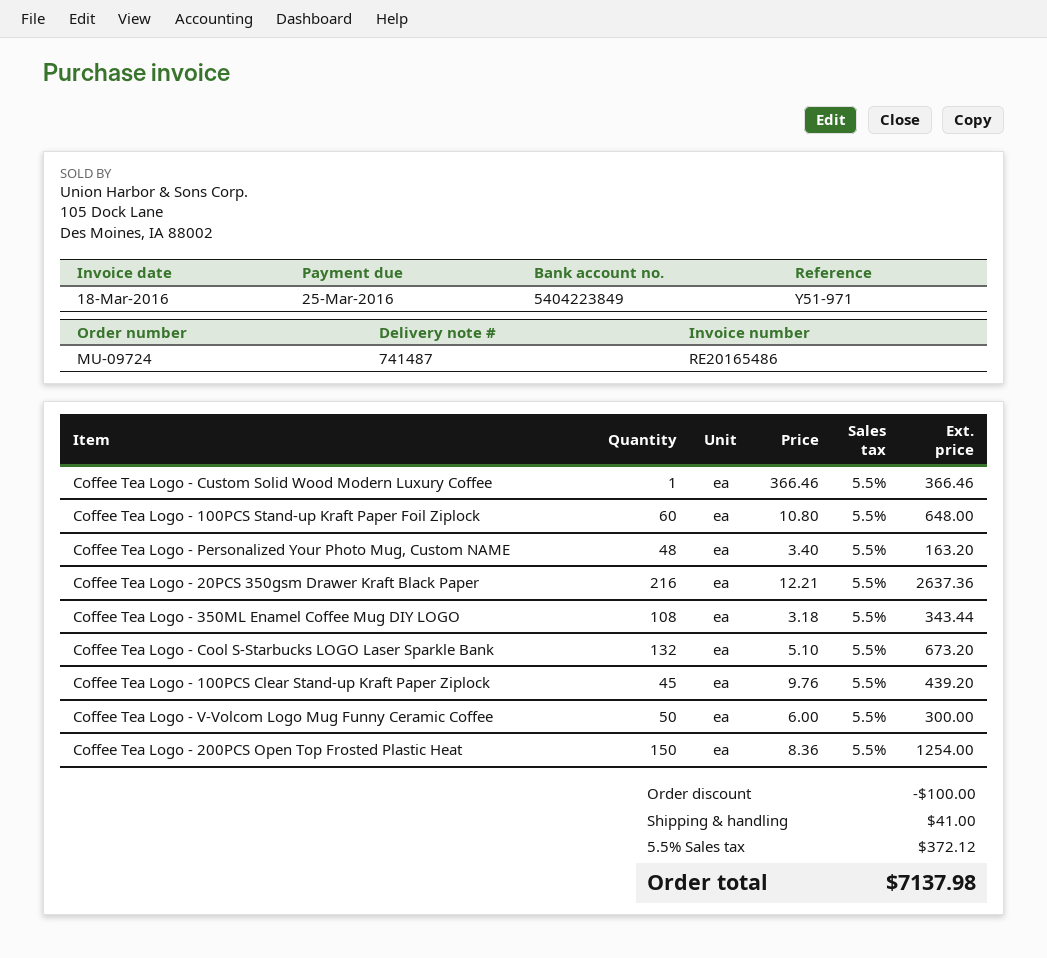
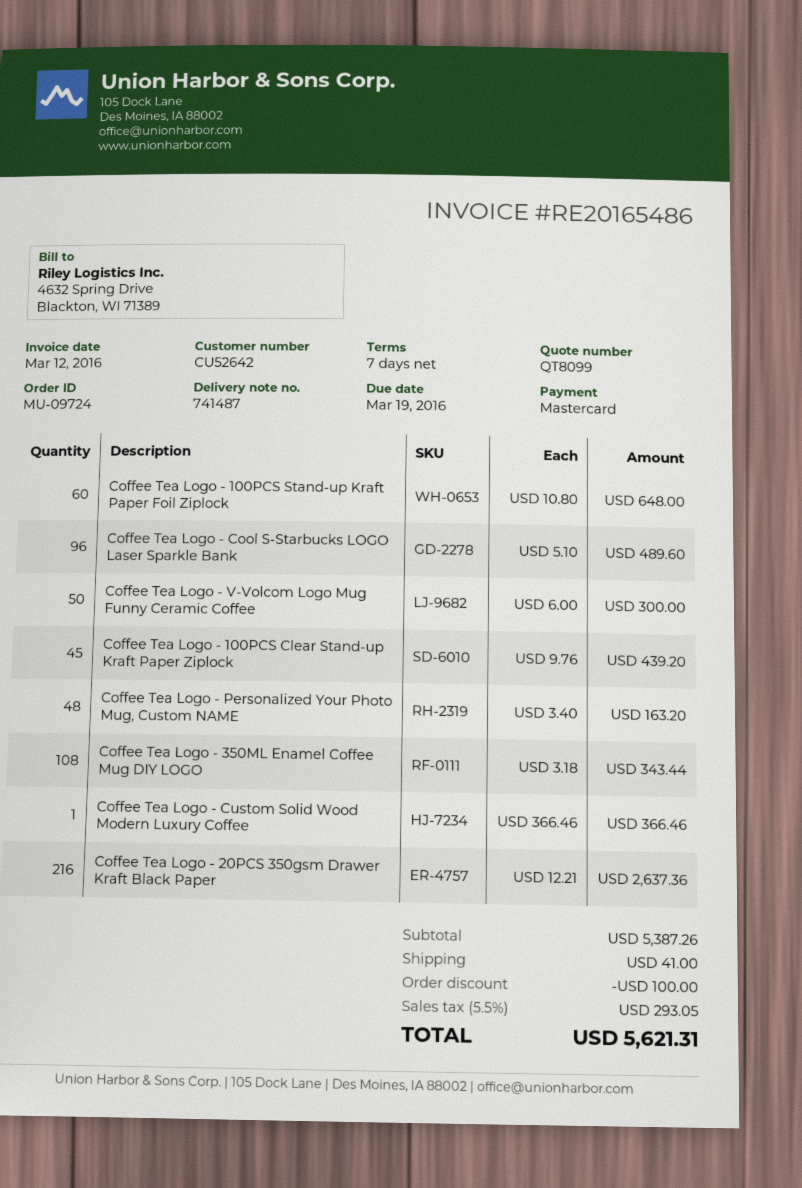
invoice date: 2016-03-18 -> 2016-03-12
due date: 2016-03-25 -> 2016-03-19
Coffee Tea Logo - Cool S-Starbucks LOGO Laser Sparkle Bank: 132 x 5.10 = 673.20 -> 96 x 5.10 = 489.60
Coffee Tea Logo - 200PCS Open Top Frosted Plastic Heat: 150 x 8.36 = 1254.00 -> none
tax: 5.5% = 372.12 -> 5.5% = 293.05
total: 7137.98 -> 5621.31

